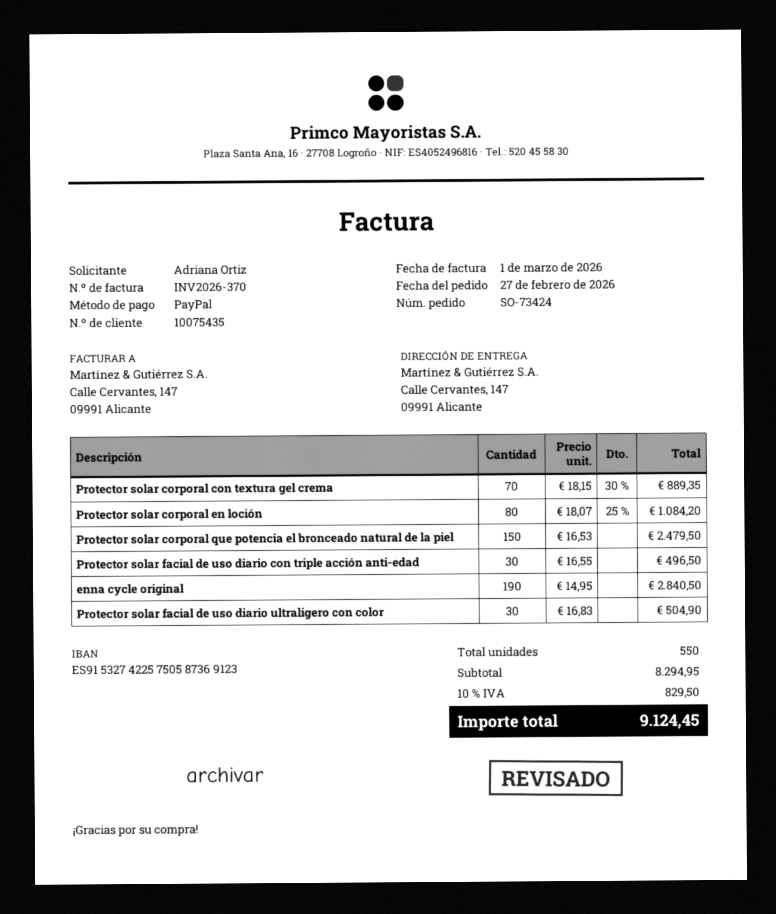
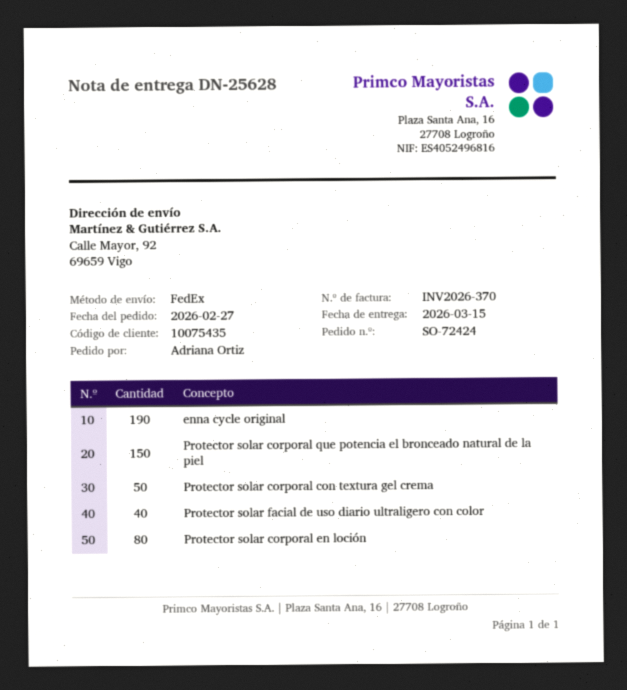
order number: SO-73424 -> SO-72424
ship to: Calle Cervantes, 147, 09991 Alicante -> Calle Mayor, 92, 69659 Vigo
Protector solar corporal con textura gel crema: 70 -> 50
Protector solar facial de uso diario con triple acción anti-edad: 30 -> none
Protector solar facial de uso diario ultraligero con color: 30 -> 40

